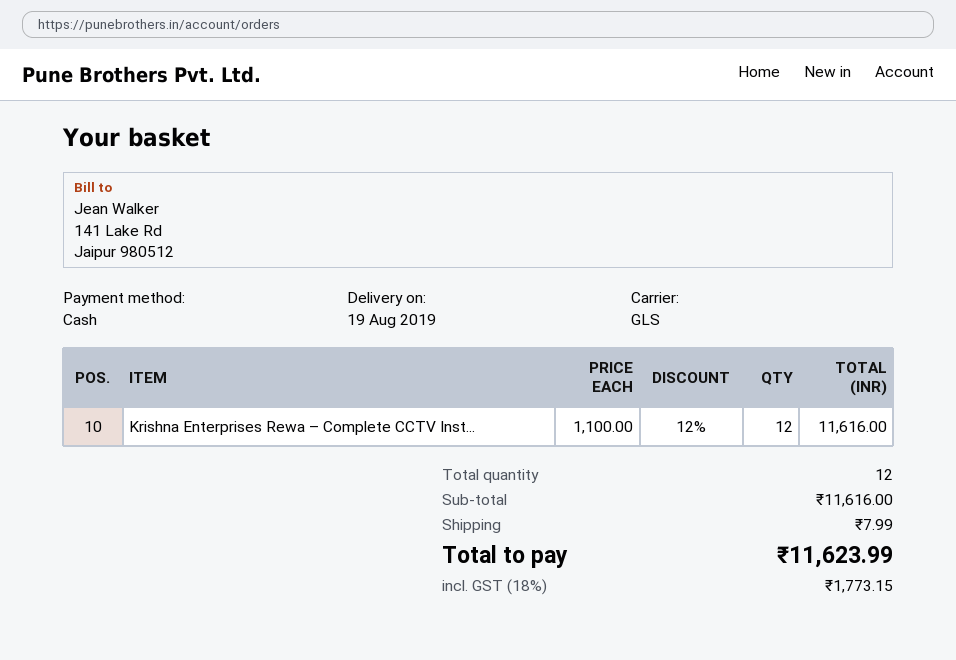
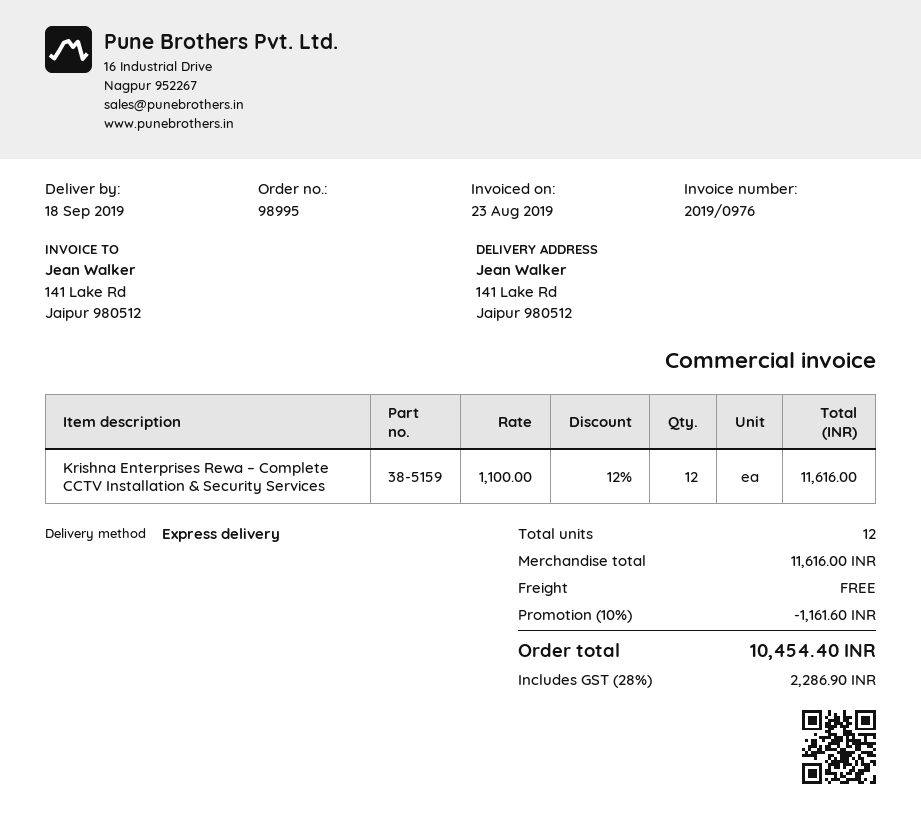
delivery date: 2019-08-19 -> 2019-09-18
shipping method: GLS -> express
discount: none -> 10% = 1161.60
shipping: 7.99 -> 0.00
tax: 18% = 1773.15 -> 28% = 2286.90
total: 11623.99 -> 10454.40

